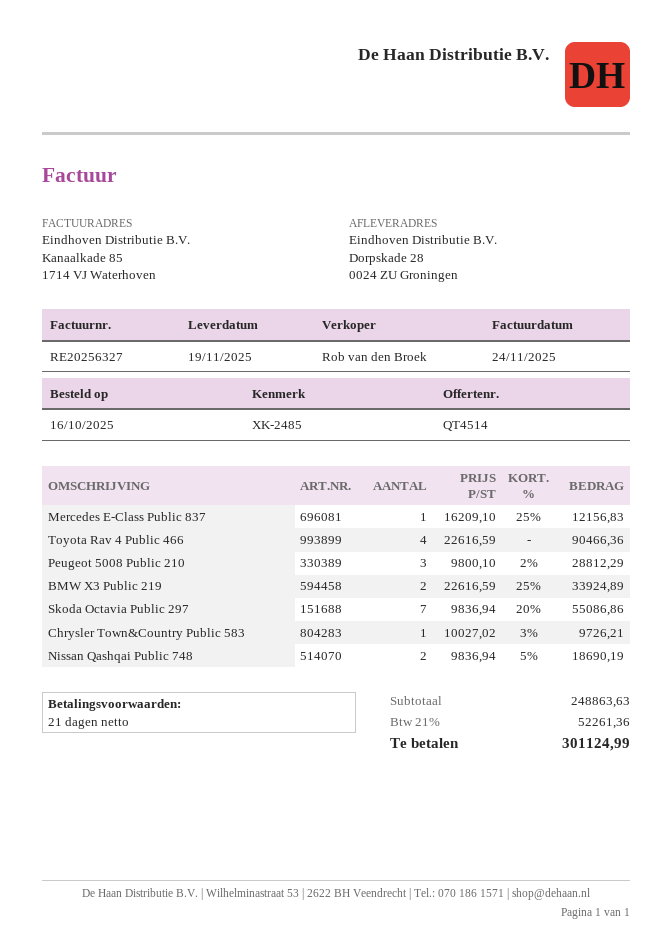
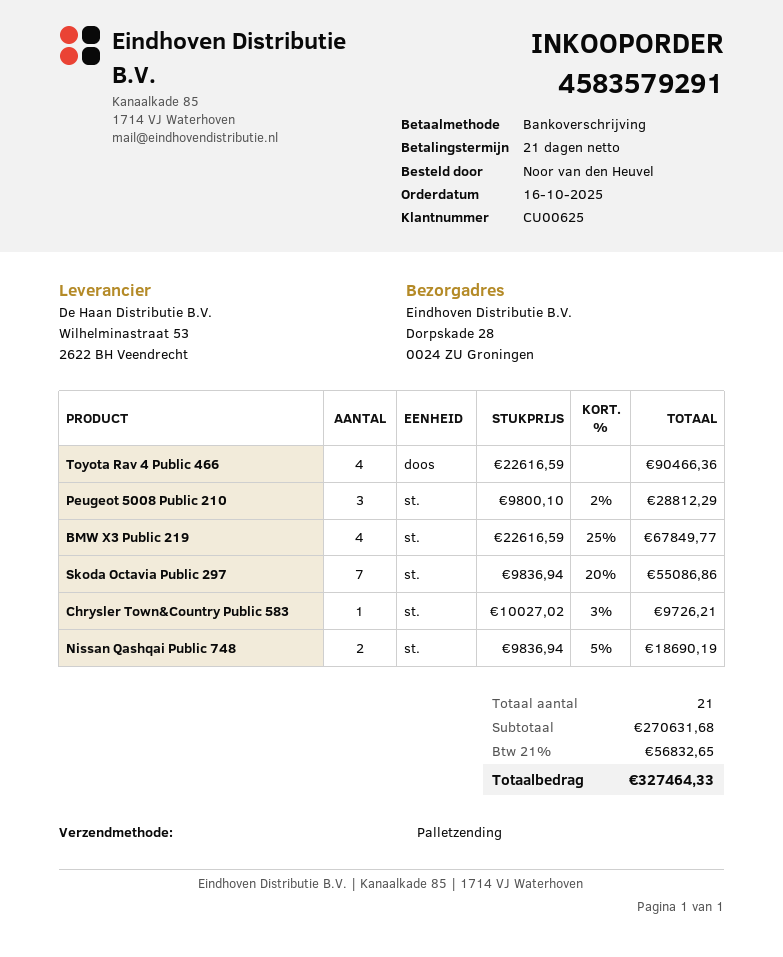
Mercedes E-Class Public 837: 1 x 16209.10 - 25% = 12156.83 -> none
BMW X3 Public 219: 2 x 22616.59 - 25% = 33924.89 -> 4 x 22616.59 - 25% = 67849.77
subtotal: 248863.63 -> 270631.68
tax: 21% = 52261.36 -> 21% = 56832.65
total: 301124.99 -> 327464.33

